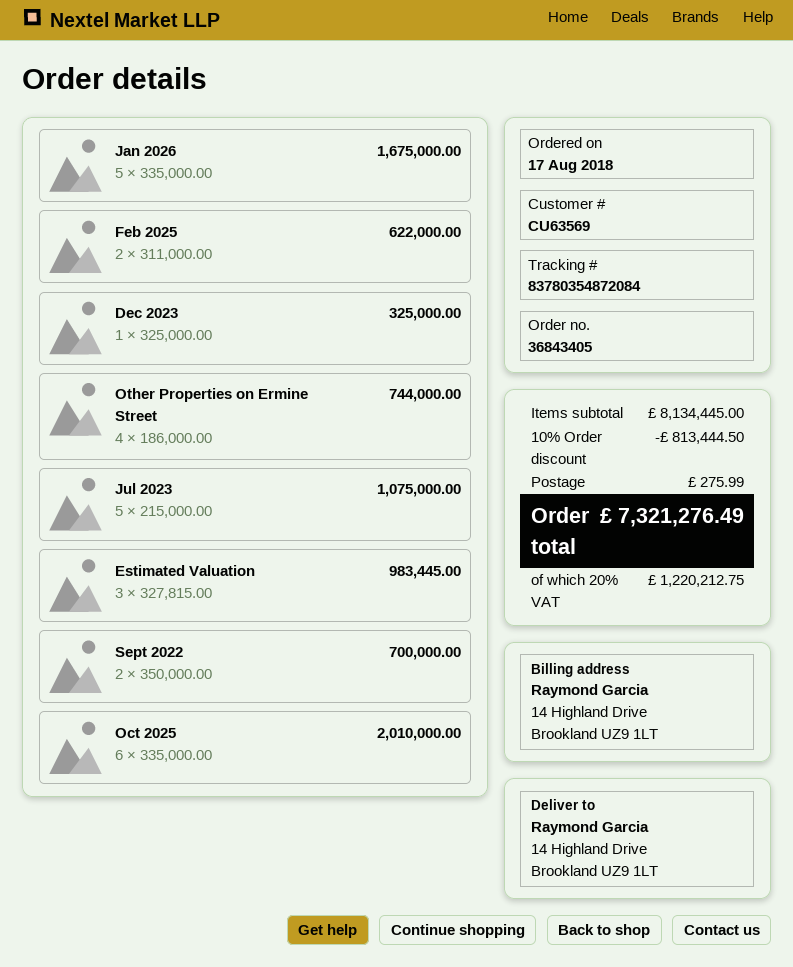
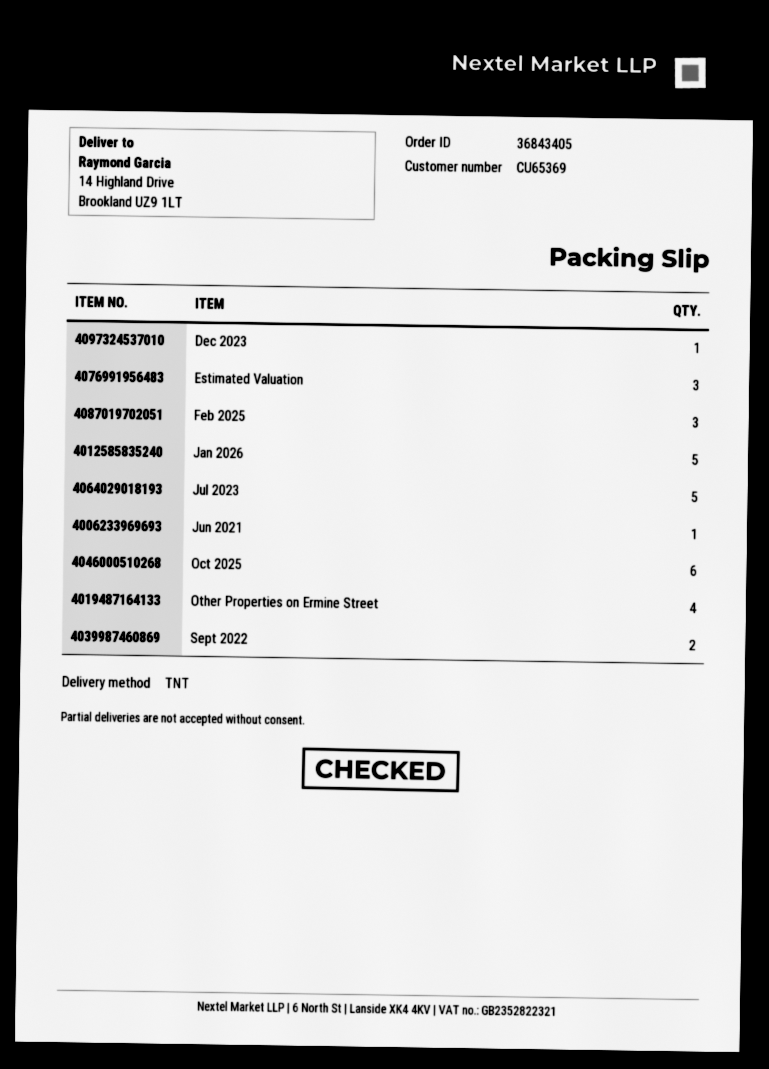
customer number: CU63569 -> CU65369
Feb 2025: 2 -> 3
Jun 2021: none -> 1

